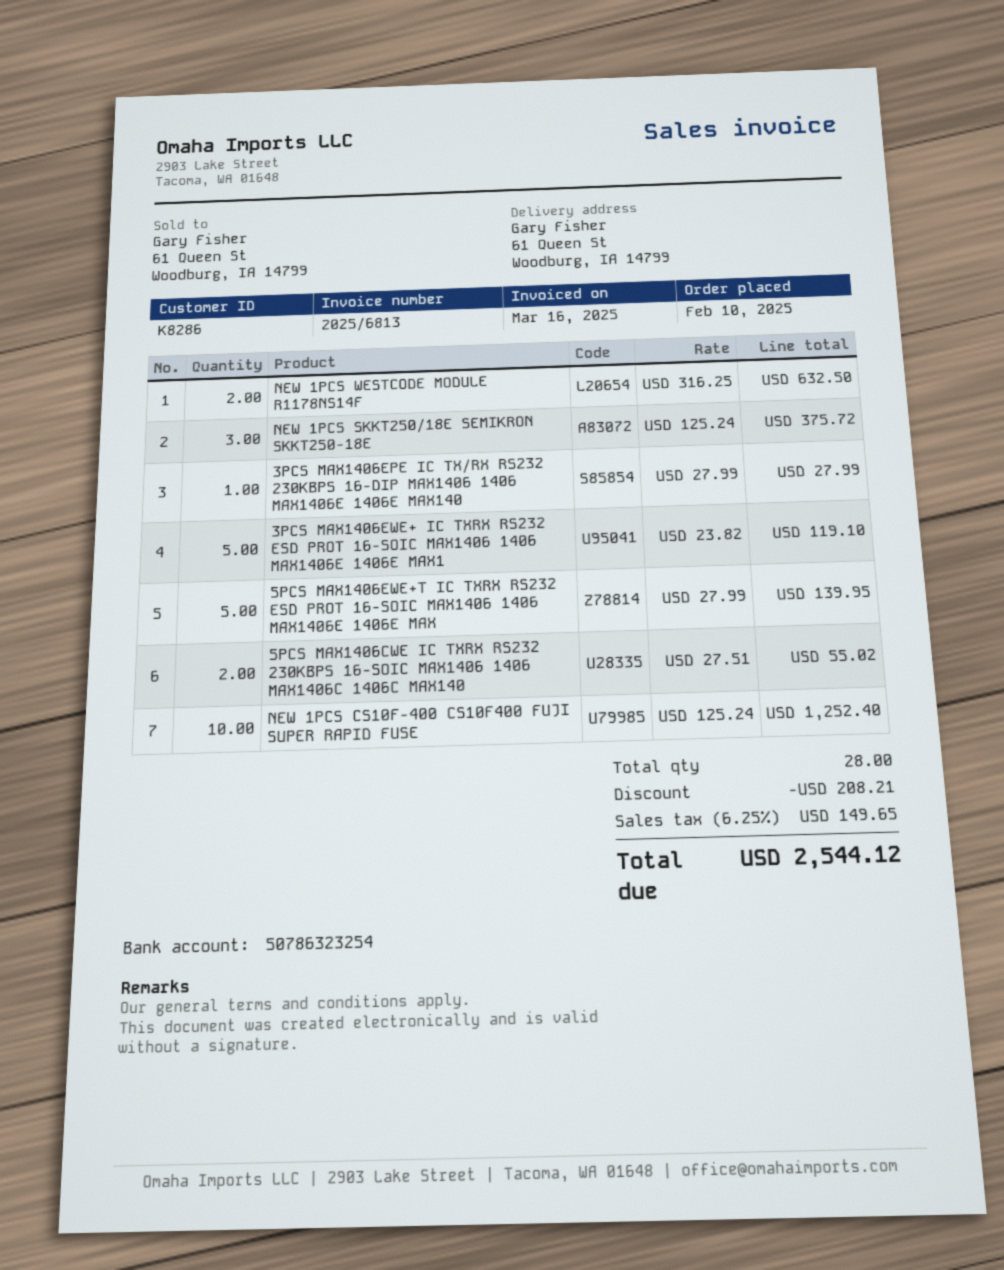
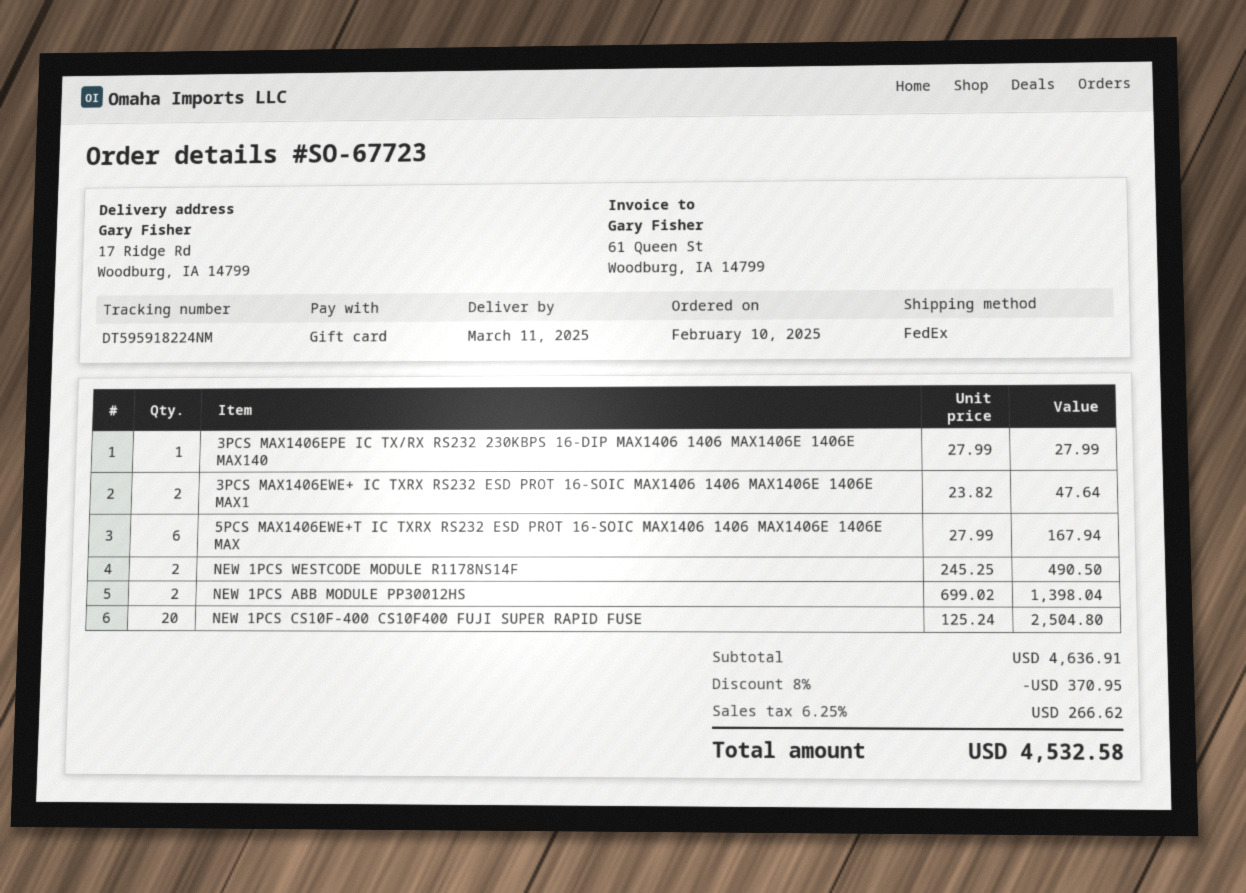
ship to: 61 Queen St, Woodburg, IA 14799 -> 17 Ridge Rd, Woodburg, IA 14799
NEW 1PCS WESTCODE MODULE R1178NS14F: 2 x 316.25 = 632.50 -> 2 x 245.25 = 490.50
NEW 1PCS SKKT250/18E SEMIKRON SKKT250-18E: 3 x 125.24 = 375.72 -> none
3PCS MAX1406EWE+ IC TXRX RS232 ESD PROT 16-SOIC MAX1406 1406 MAX1406E 1406E MAX1: 5 x 23.82 = 119.10 -> 2 x 23.82 = 47.64
5PCS MAX1406EWE+T IC TXRX RS232 ESD PROT 16-SOIC MAX1406 1406 MAX1406E 1406E MAX: 5 x 27.99 = 139.95 -> 6 x 27.99 = 167.94
5PCS MAX1406CWE IC TXRX RS232 230KBPS 16-SOIC MAX1406 1406 MAX1406C 1406C MAX140: 2 x 27.51 = 55.02 -> none
NEW 1PCS CS10F-400 CS10F400 FUJI SUPER RAPID FUSE: 10 x 125.24 = 1252.40 -> 20 x 125.24 = 2504.80
NEW 1PCS ABB MODULE PP30012HS: none -> 2 x 699.02 = 1398.04
discount: 208.21 -> 370.95
tax: 6.25% = 149.65 -> 6.25% = 266.62
total: 2544.12 -> 4532.58

